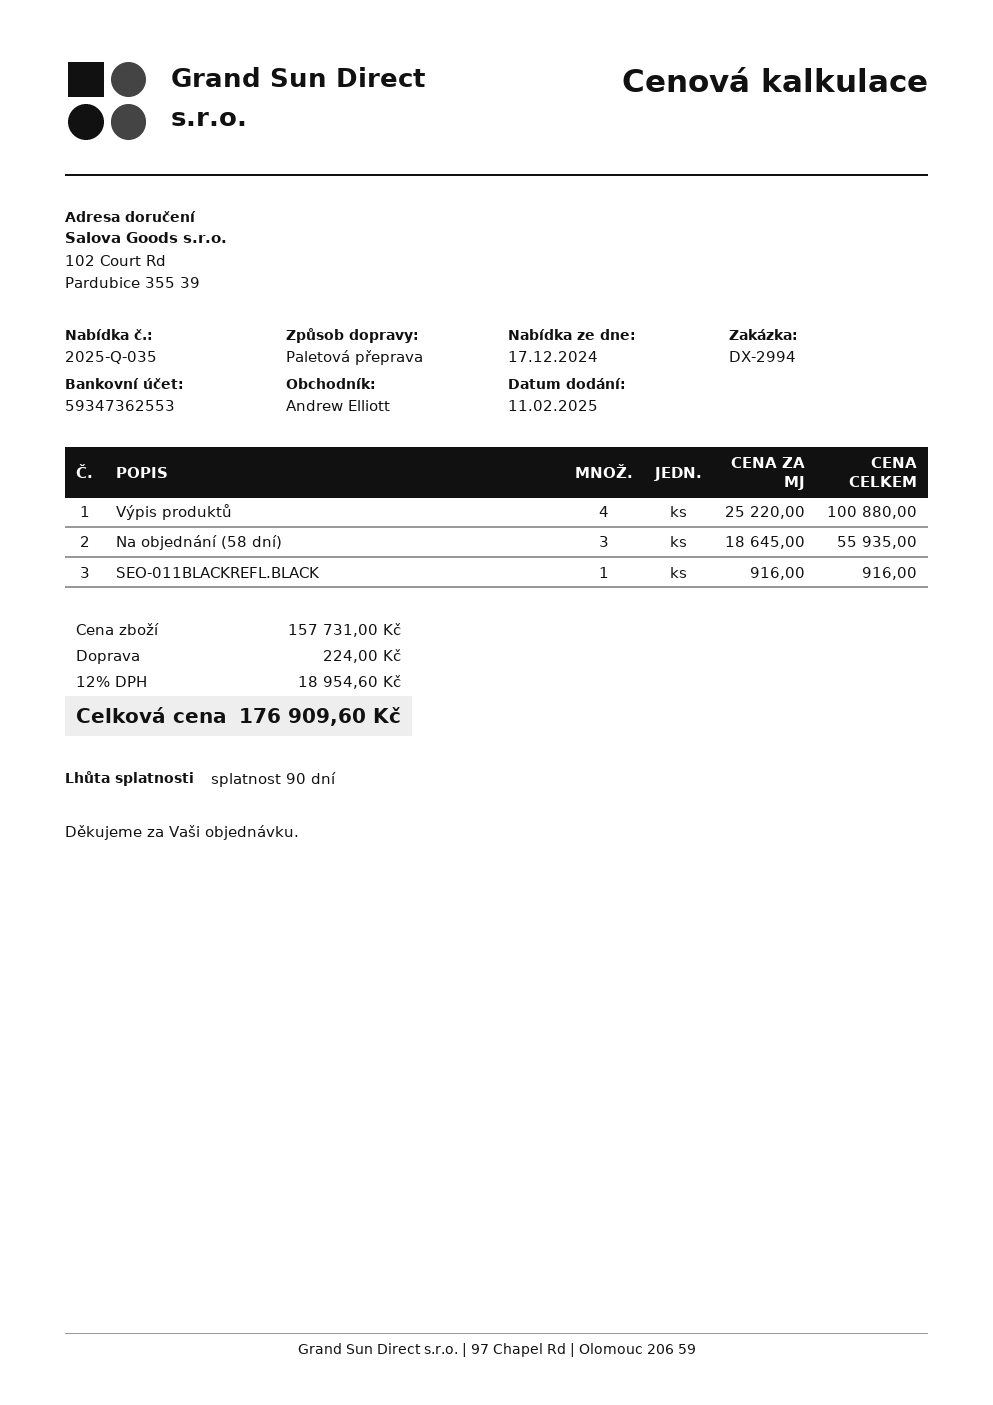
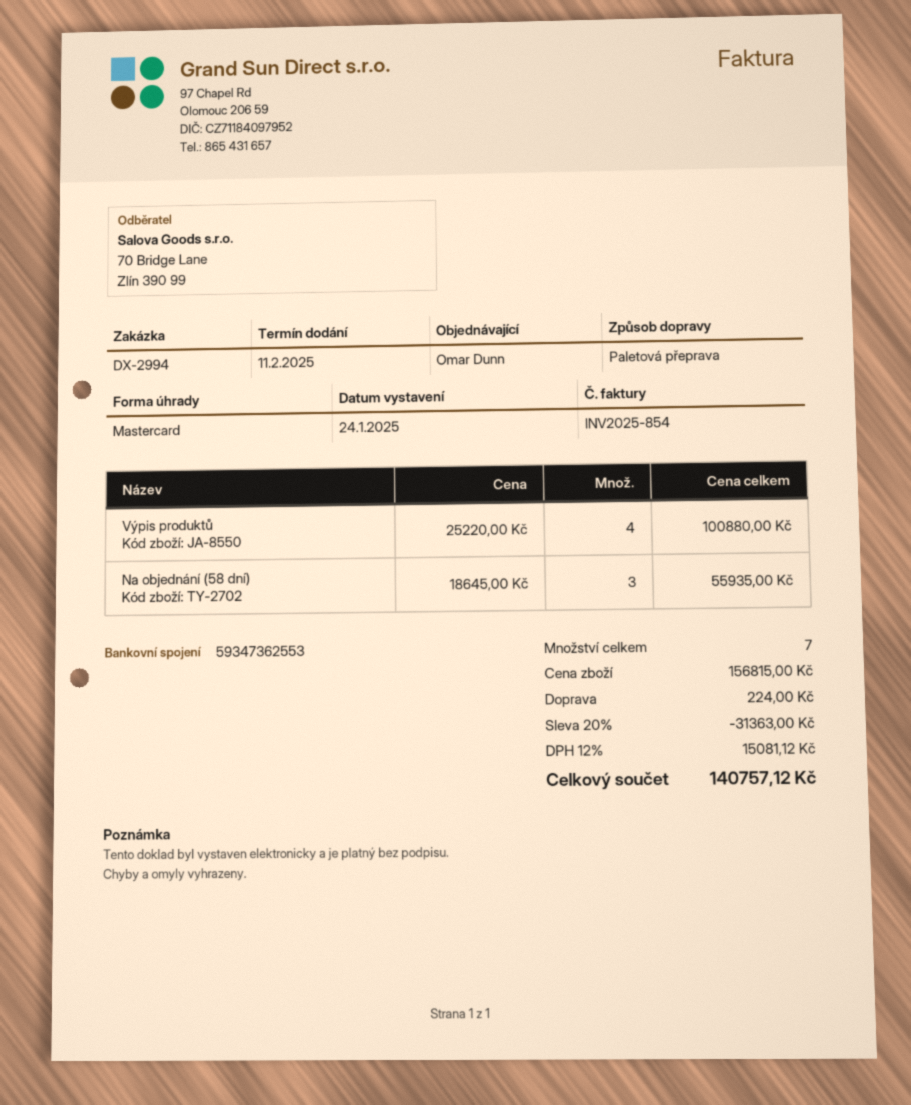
SEO-011BLACKREFL.BLACK: 1 x 916.00 = 916.00 -> none
subtotal: 157731.00 -> 156815.00
discount: none -> 20% = 31363.00
tax: 12% = 18954.60 -> 12% = 15081.12
total: 176909.60 -> 140757.12

